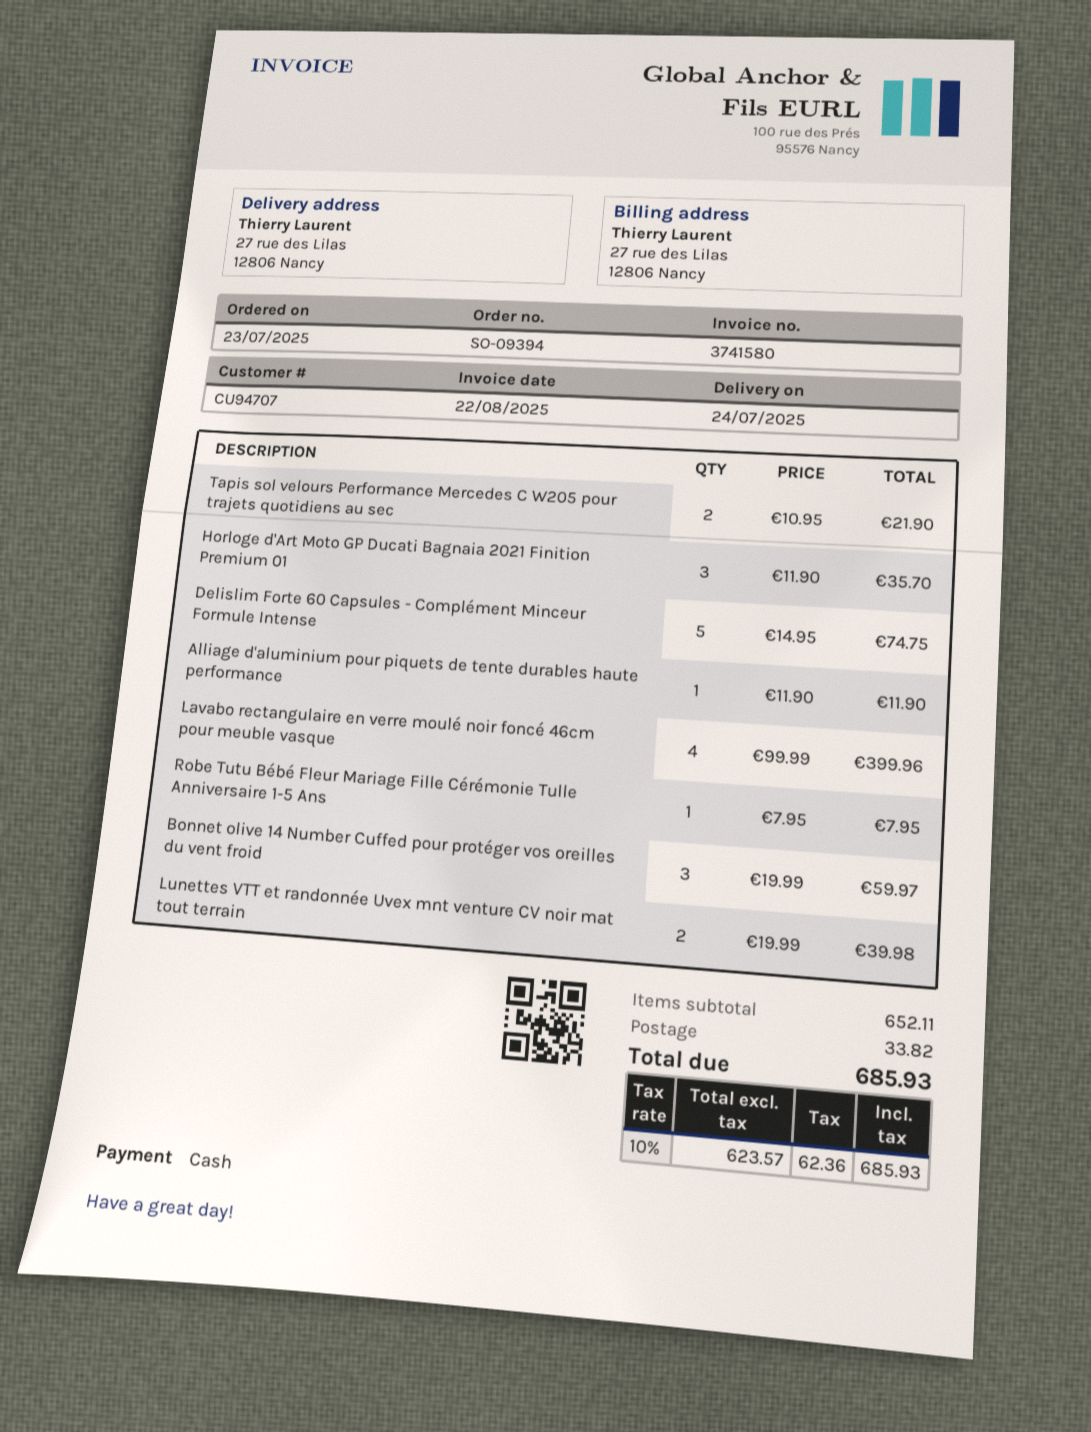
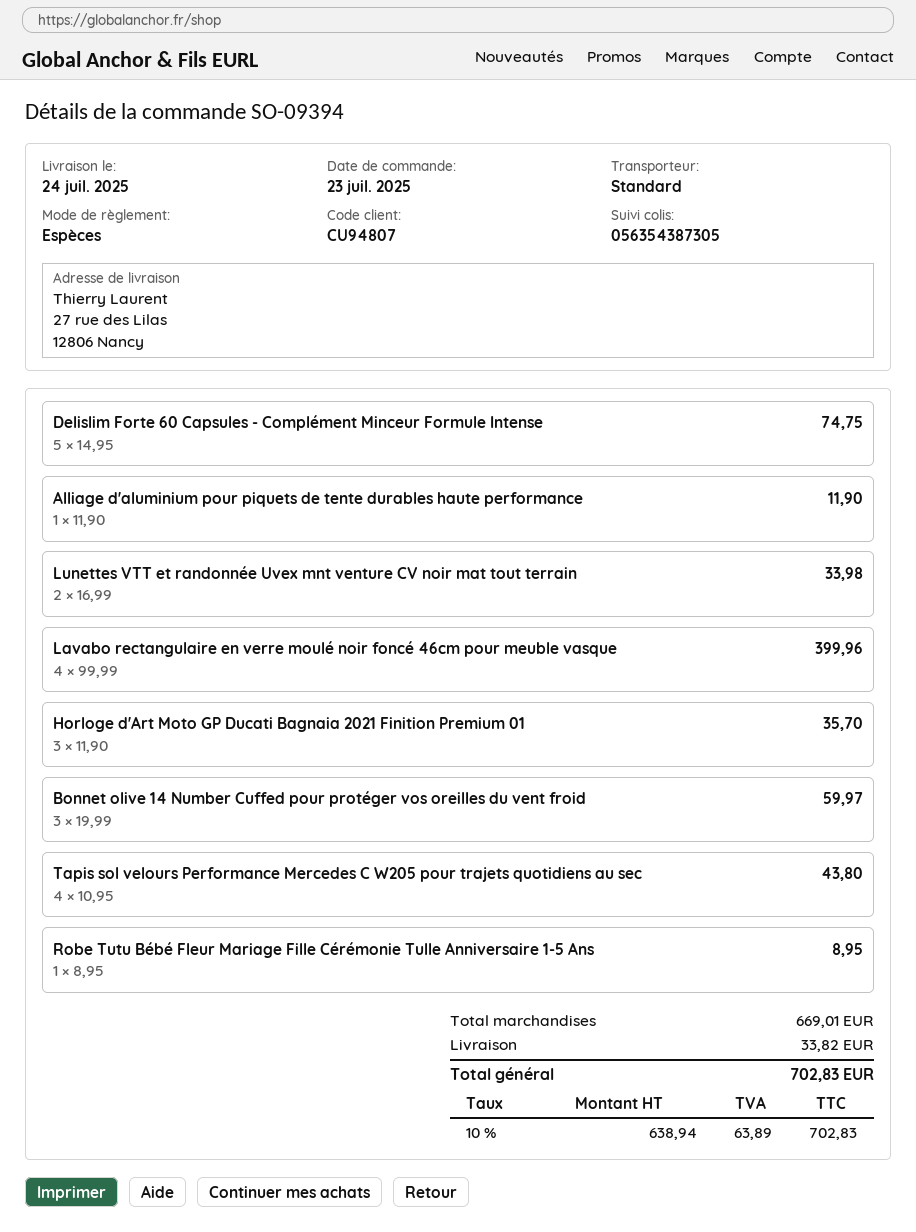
customer number: CU94707 -> CU94807
Tapis sol velours Performance Mercedes C W205 pour trajets quotidiens au sec: 2 x 10.95 = 21.90 -> 4 x 10.95 = 43.80
Robe Tutu Bébé Fleur Mariage Fille Cérémonie Tulle Anniversaire 1-5 Ans: 1 x 7.95 = 7.95 -> 1 x 8.95 = 8.95
Lunettes VTT et randonnée Uvex mnt venture CV noir mat tout terrain: 2 x 19.99 = 39.98 -> 2 x 16.99 = 33.98
subtotal: 652.11 -> 669.01
net: 623.57 -> 638.94
tax: 10% = 62.36 -> 10% = 63.89
total: 685.93 -> 702.83

